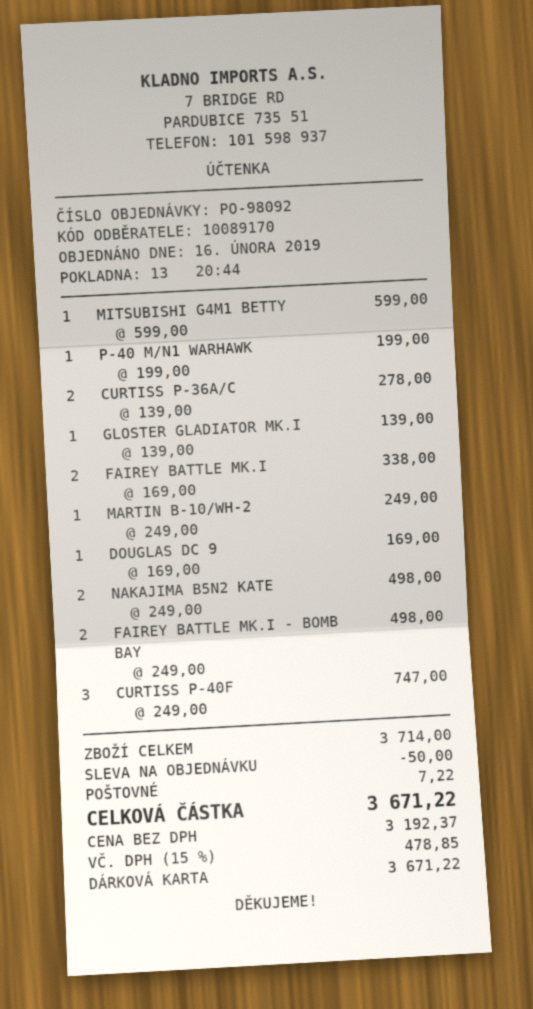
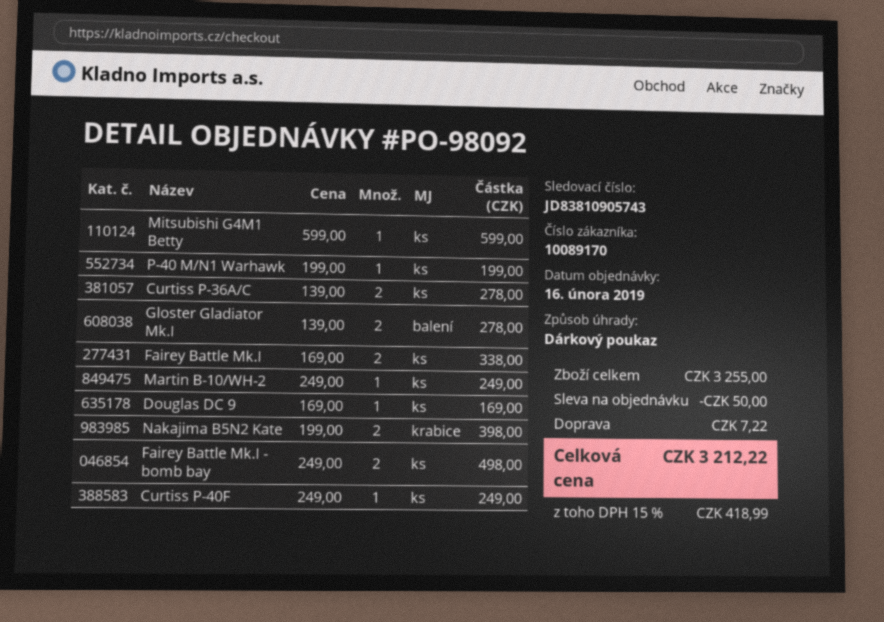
GLOSTER GLADIATOR MK.I: 1 x 139.00 = 139.00 -> 2 x 139.00 = 278.00
NAKAJIMA B5N2 KATE: 2 x 249.00 = 498.00 -> 2 x 199.00 = 398.00
CURTISS P-40F: 3 x 249.00 = 747.00 -> 1 x 249.00 = 249.00
subtotal: 3714.00 -> 3255.00
tax: 15% = 478.85 -> 15% = 418.99
total: 3671.22 -> 3212.22

